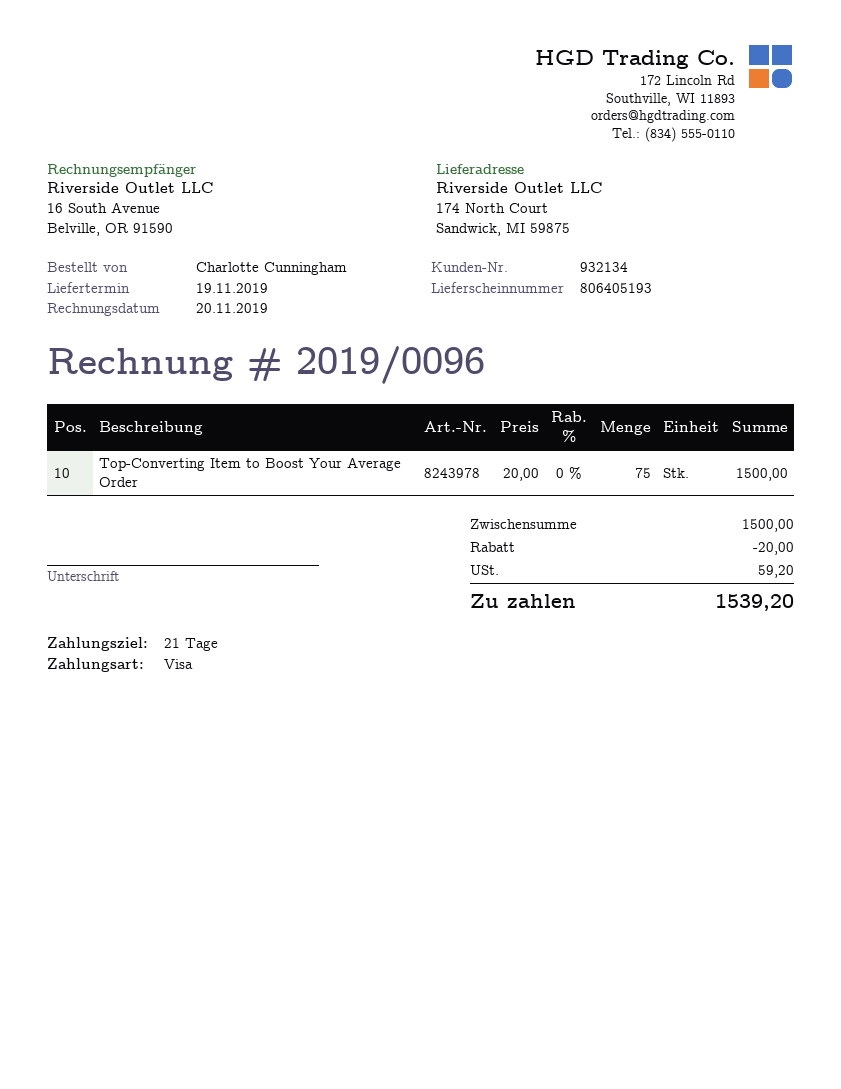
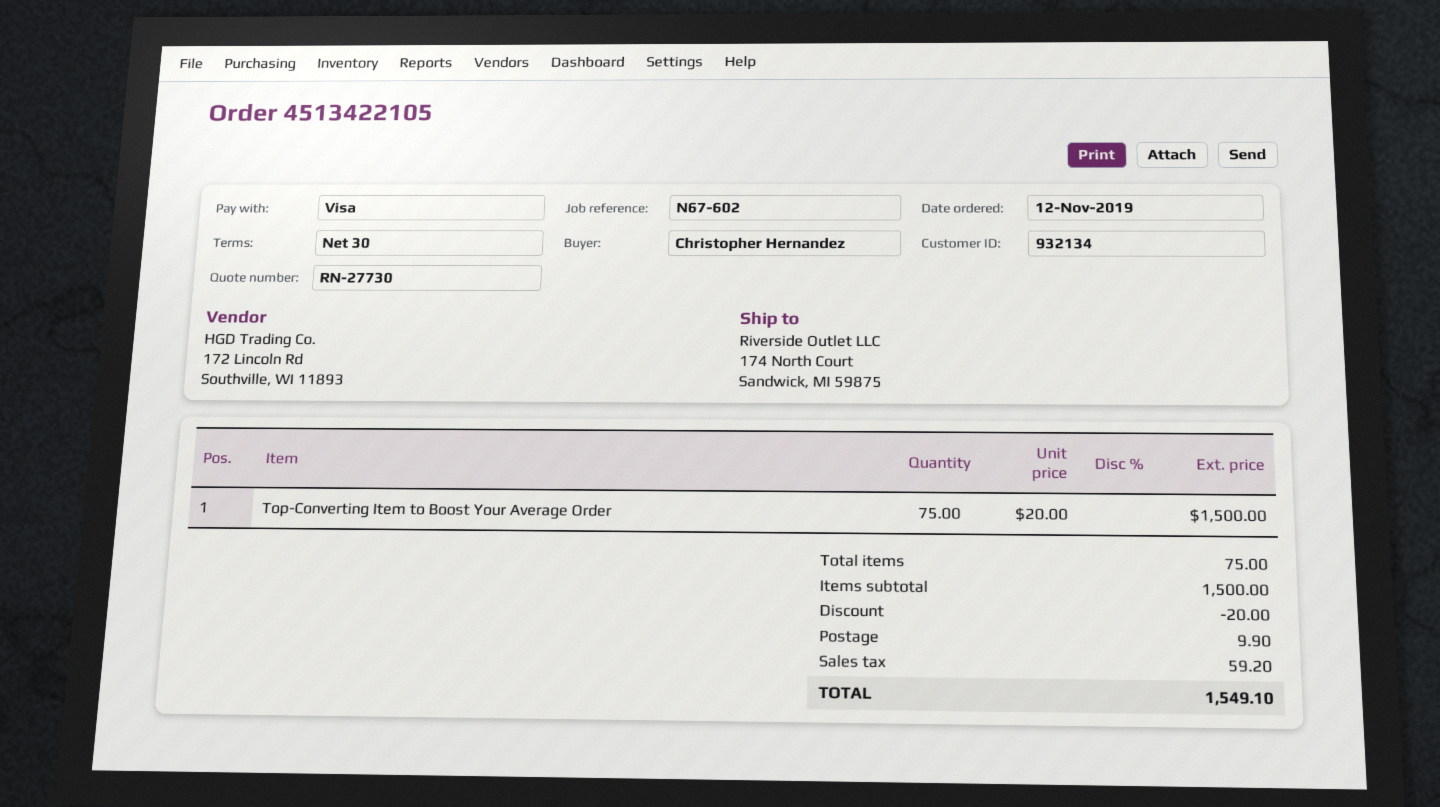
payment terms: 21 days -> 30 days
ordered by: Charlotte Cunningham -> Christopher Hernandez
shipping: none -> 9.90
total: 1539.20 -> 1549.10

